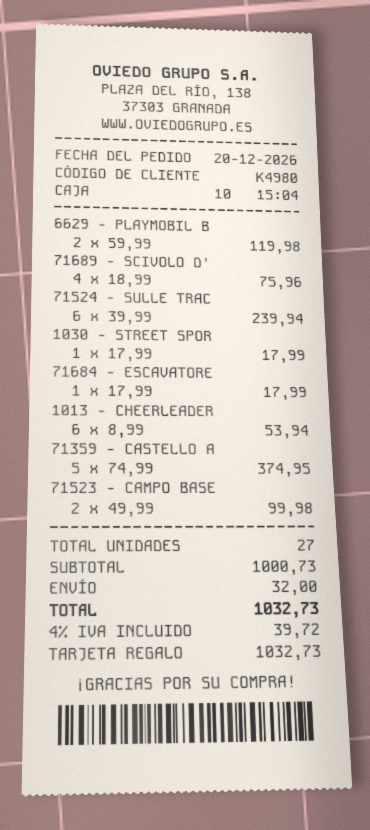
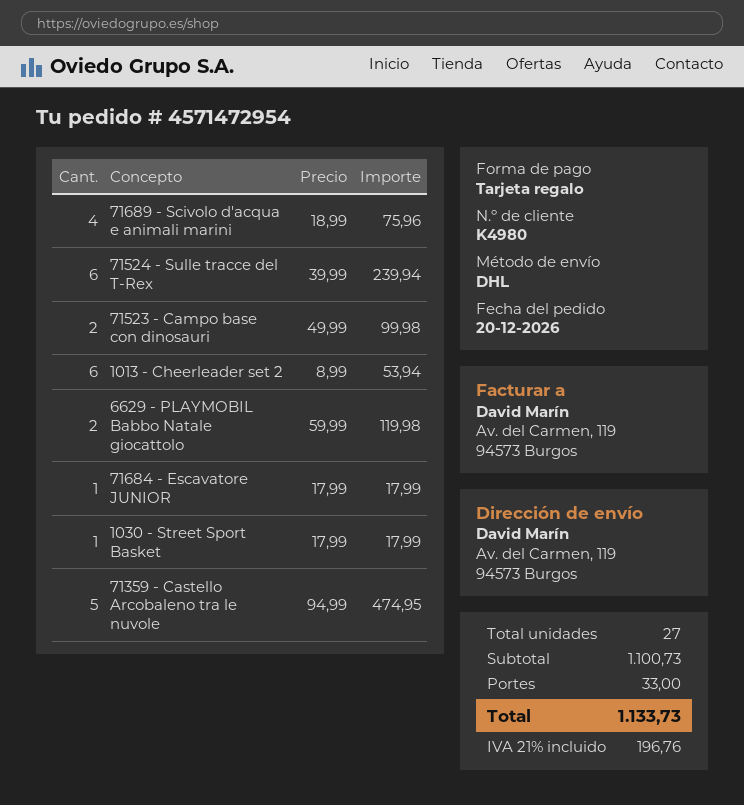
71359 - CASTELLO A: 5 x 74.99 = 374.95 -> 5 x 94.99 = 474.95
subtotal: 1000.73 -> 1100.73
shipping: 32.00 -> 33.00
tax: 4% = 39.72 -> 21% = 196.76
total: 1032.73 -> 1133.73

